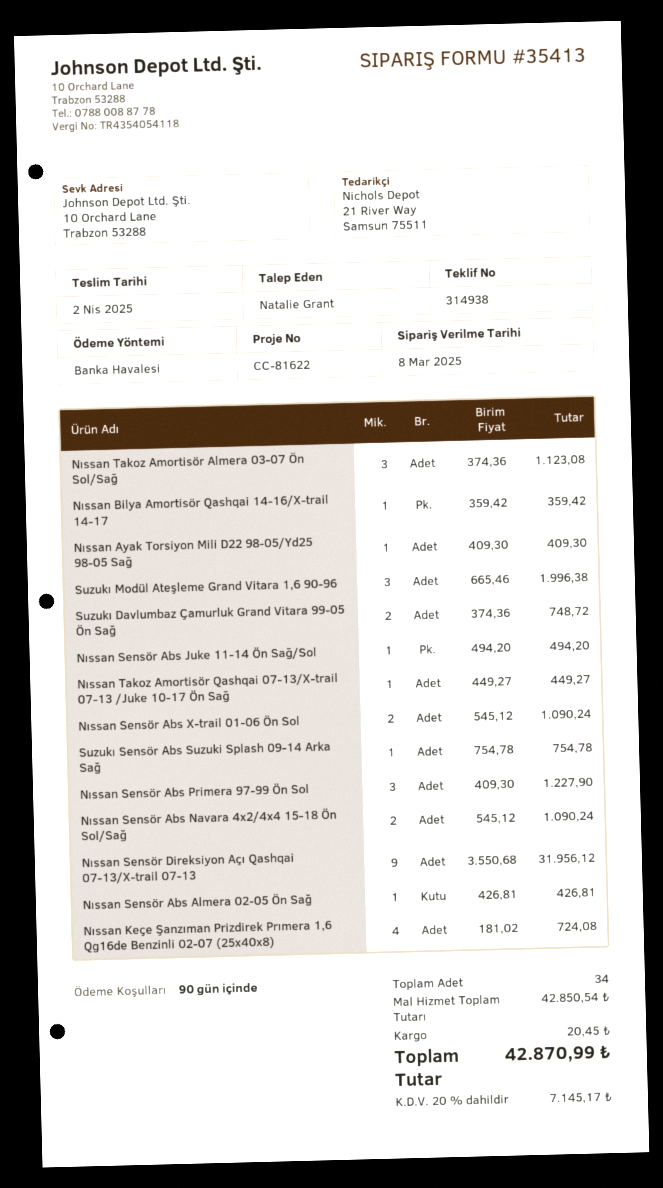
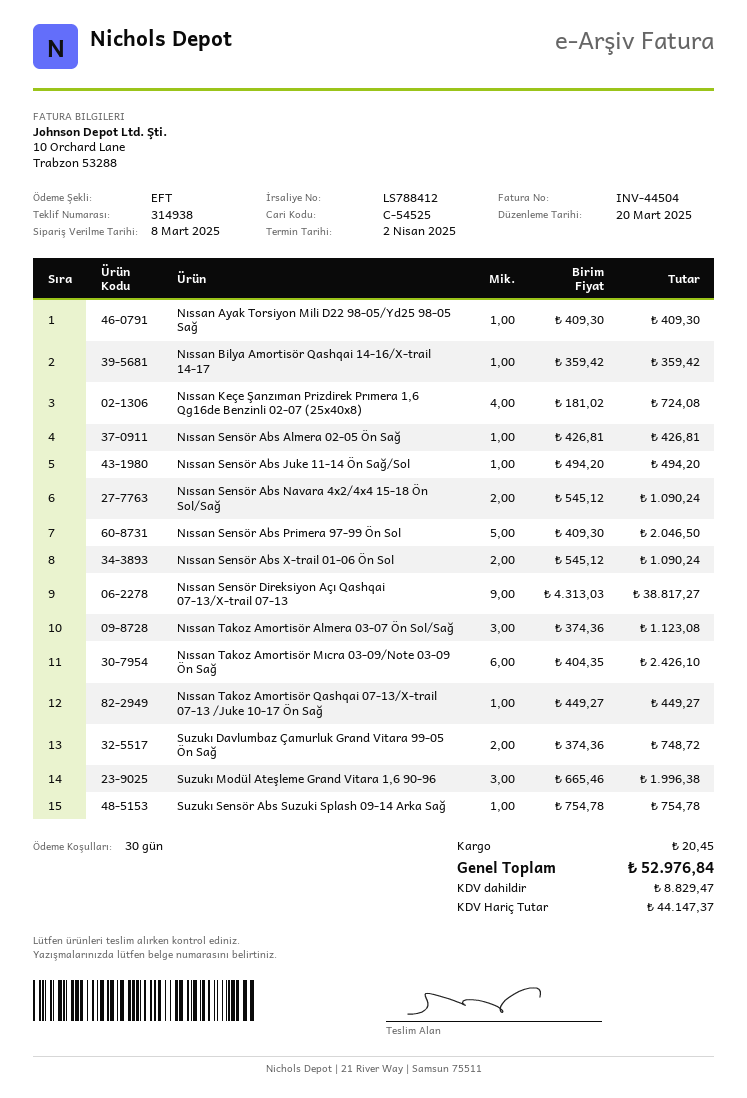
payment terms: 90 days -> 30 days
Nıssan Sensör Abs Primera 97-99 Ön Sol: 3 x 409.30 = 1227.90 -> 5 x 409.30 = 2046.50
Nıssan Sensör Direksiyon Açı Qashqai 07-13/X-trail 07-13: 9 x 3550.68 = 31956.12 -> 9 x 4313.03 = 38817.27
Nıssan Takoz Amortisör Mıcra 03-09/Note 03-09 Ön Sağ: none -> 6 x 404.35 = 2426.10
tax: 7145.17 -> 8829.47
total: 42870.99 -> 52976.84

